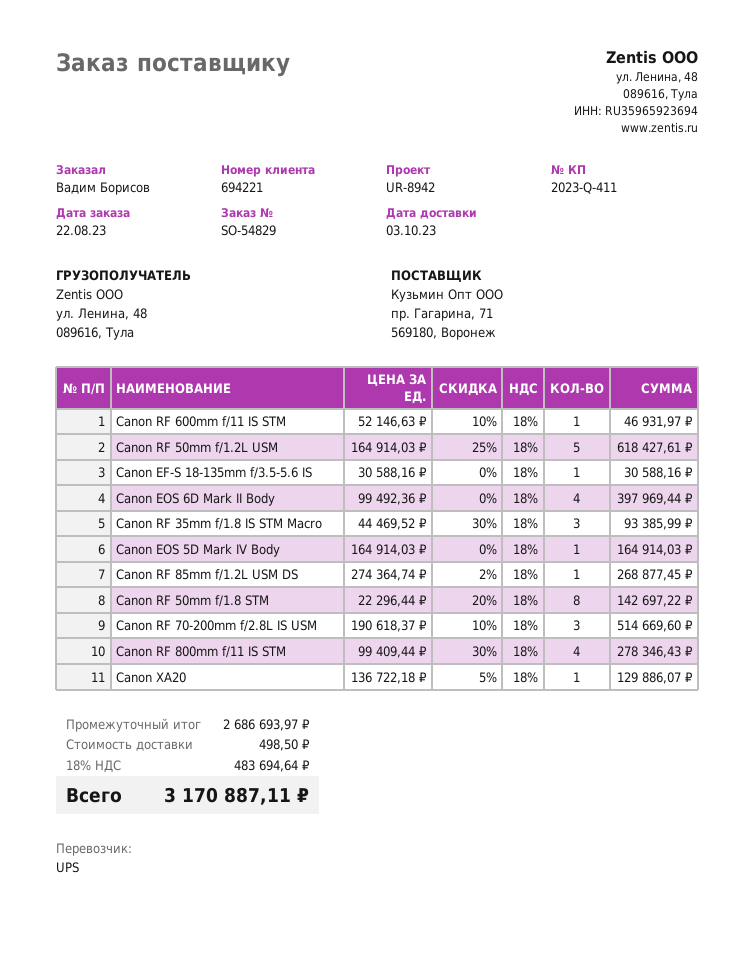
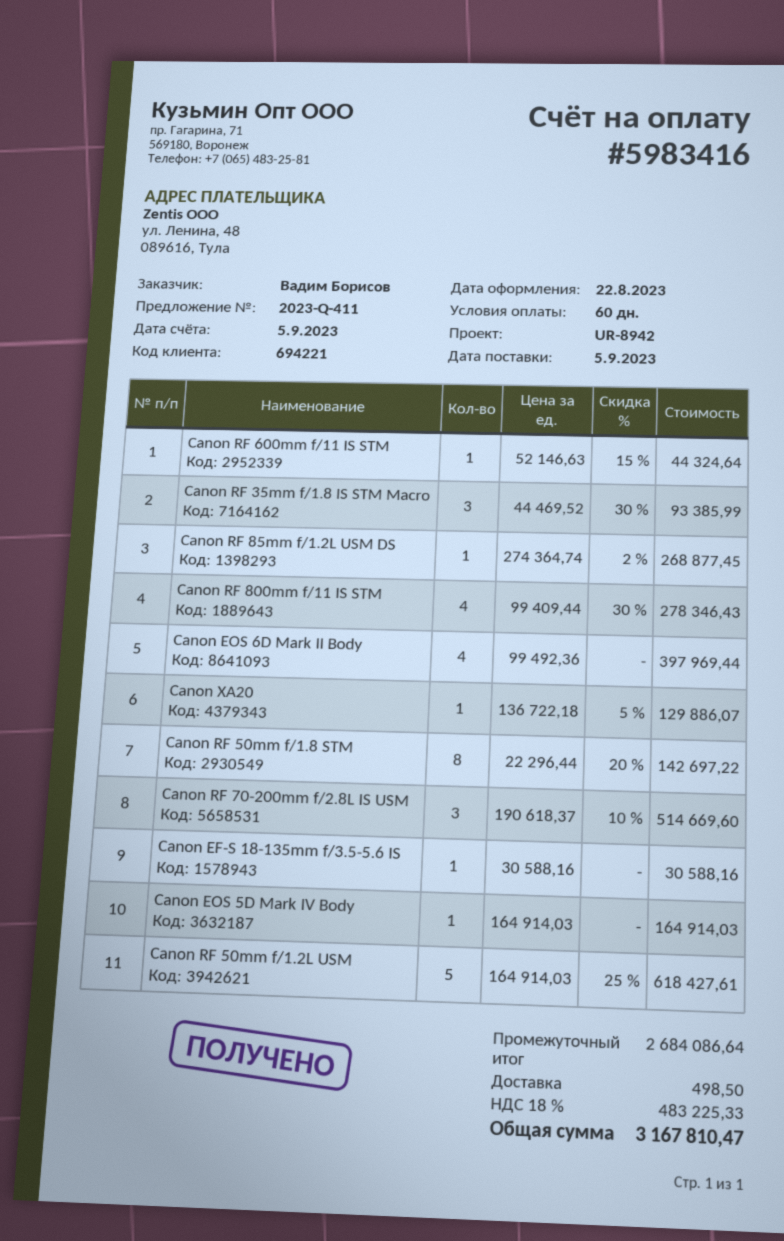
delivery date: 2023-10-03 -> 2023-09-05
Canon RF 600mm f/11 IS STM: 1 x 52146.63 - 10% = 46931.97 -> 1 x 52146.63 - 15% = 44324.64
subtotal: 2686693.97 -> 2684086.64
tax: 18% = 483694.64 -> 18% = 483225.33
total: 3170887.11 -> 3167810.47

